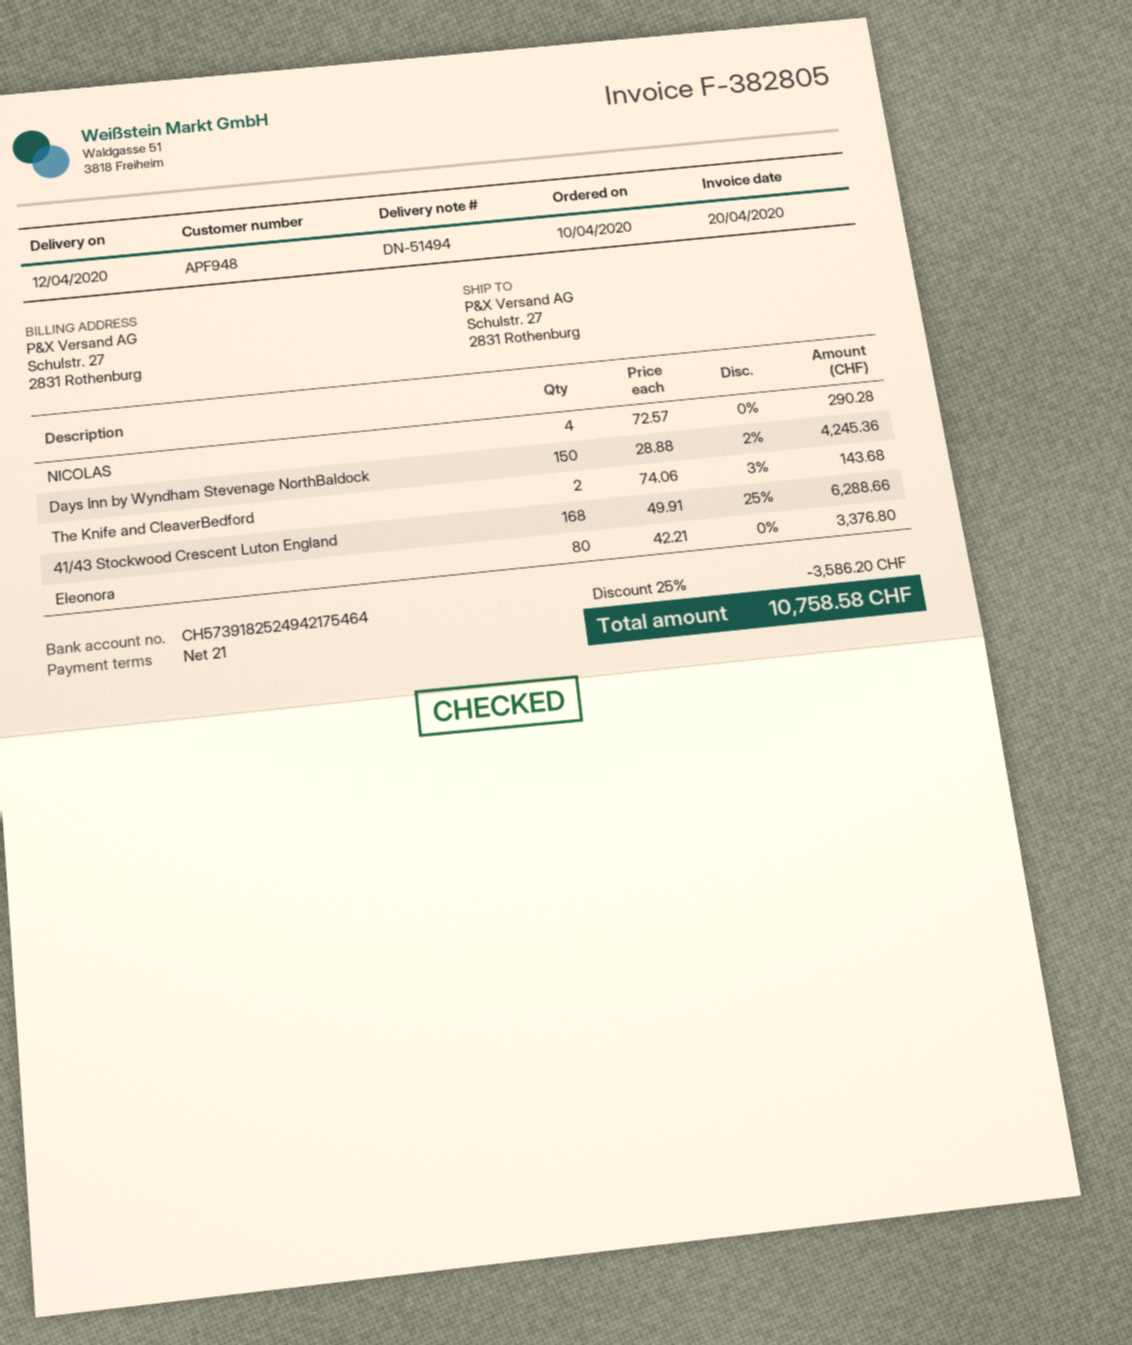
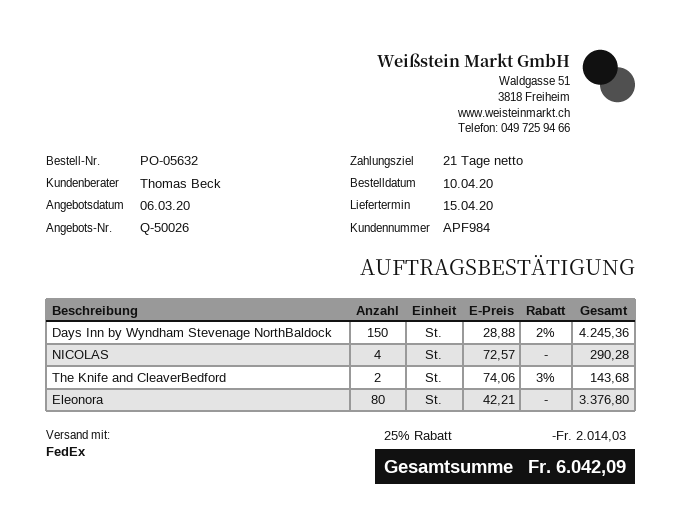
delivery date: 2020-04-12 -> 2020-04-15
customer number: APF948 -> APF984
41/43 Stockwood Crescent Luton England: 168 x 49.91 - 25% = 6288.66 -> none
discount: 25% = 3586.20 -> 25% = 2014.03
total: 10758.58 -> 6042.09

